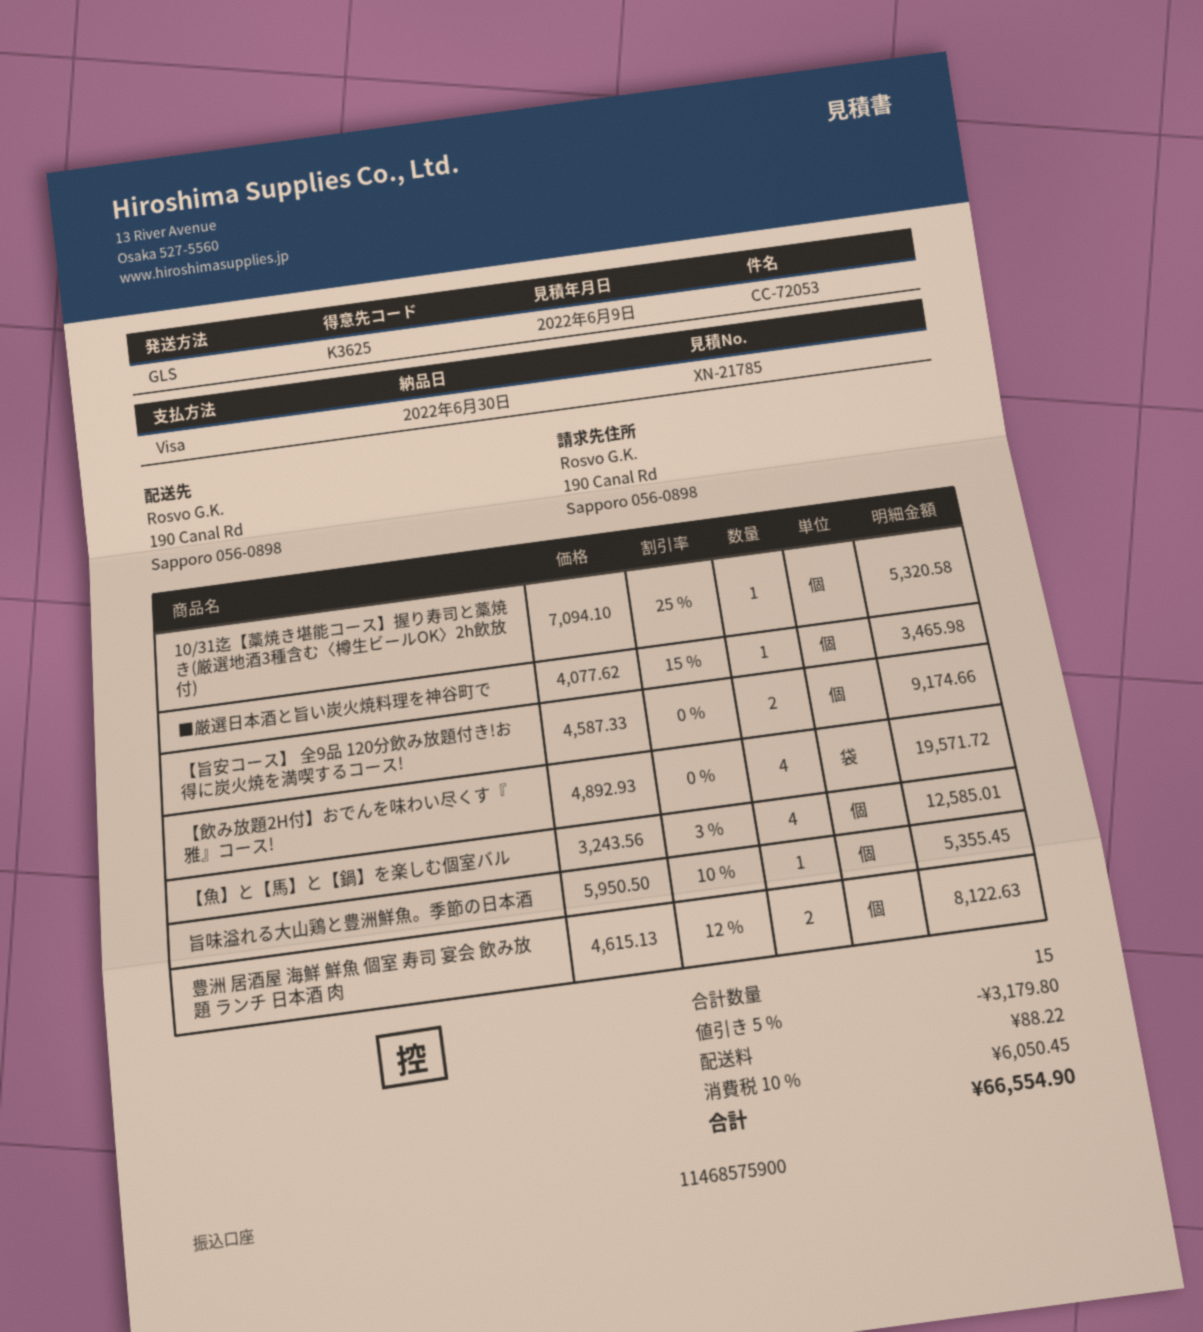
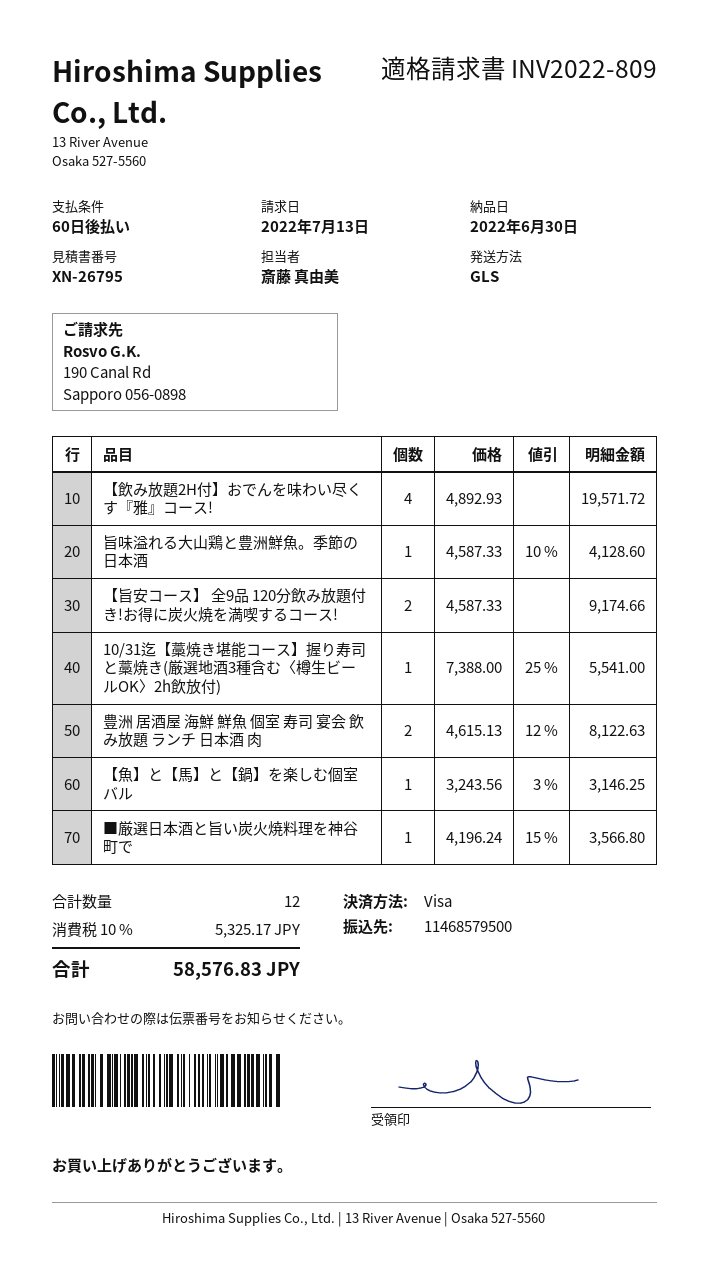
quote number: XN-21785 -> XN-26795
bank account: 11468575900 -> 11468579500
10/31迄【藁焼き堪能コース】握り寿司と藁焼き(厳選地酒3種含む〈樽生ビールOK〉2h飲放付): 1 x 7094.10 - 25% = 5320.58 -> 1 x 7388.00 - 25% = 5541.00
■厳選日本酒と旨い炭火焼料理を神谷町で: 1 x 4077.62 - 15% = 3465.98 -> 1 x 4196.24 - 15% = 3566.80
【魚】と【馬】と【鍋】を楽しむ個室バル: 4 x 3243.56 - 3% = 12585.01 -> 1 x 3243.56 - 3% = 3146.25
旨味溢れる大山鶏と豊洲鮮魚。季節の日本酒: 1 x 5950.50 - 10% = 5355.45 -> 1 x 4587.33 - 10% = 4128.60
total quantity: 15 -> 12
discount: 5% = 3179.80 -> none
shipping: 88.22 -> none
tax: 10% = 6050.45 -> 10% = 5325.17
total: 66554.90 -> 58576.83

